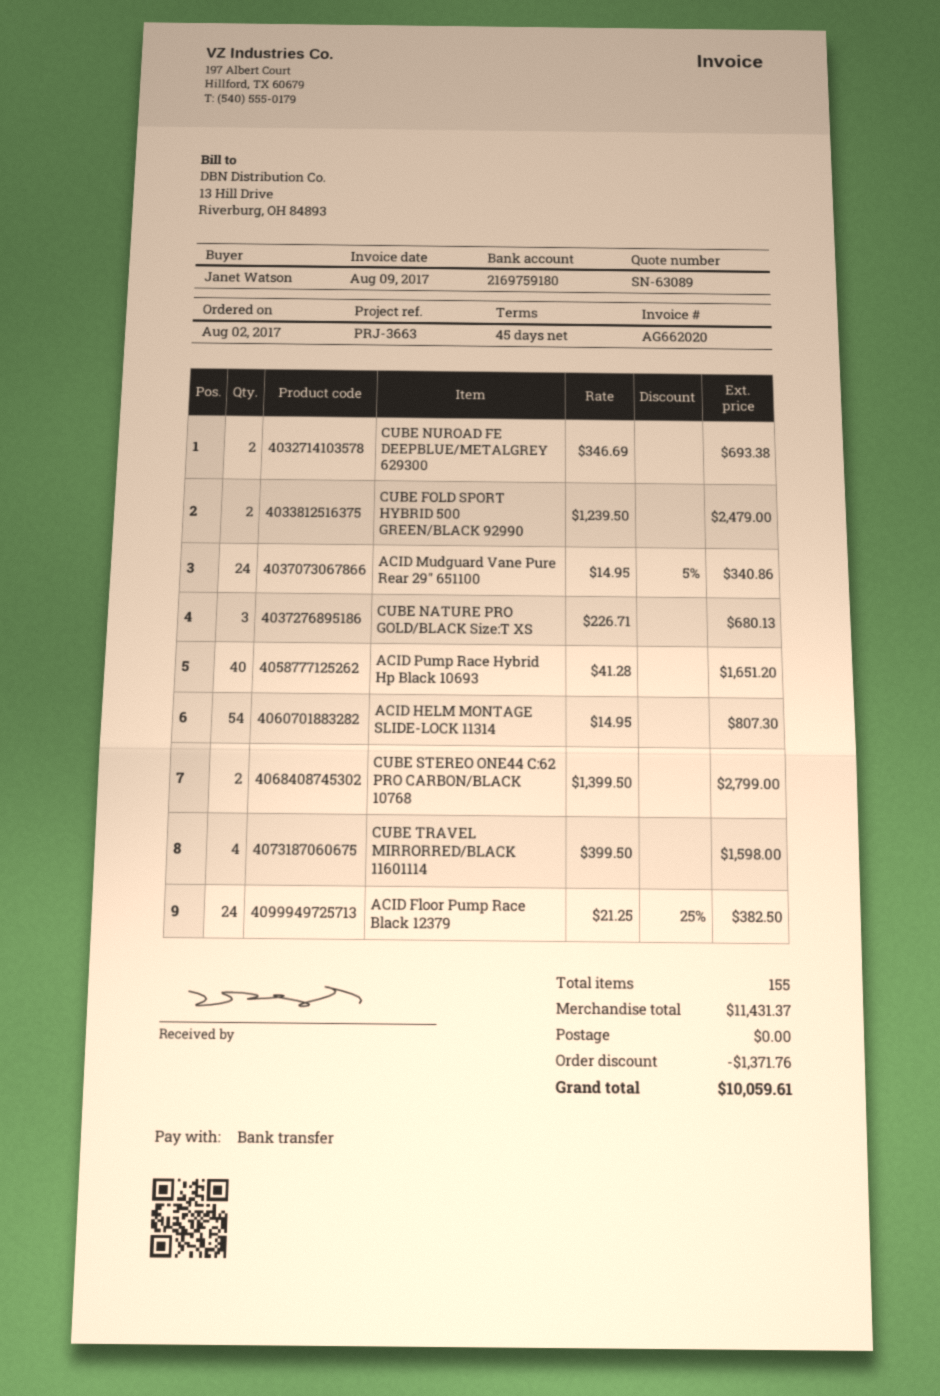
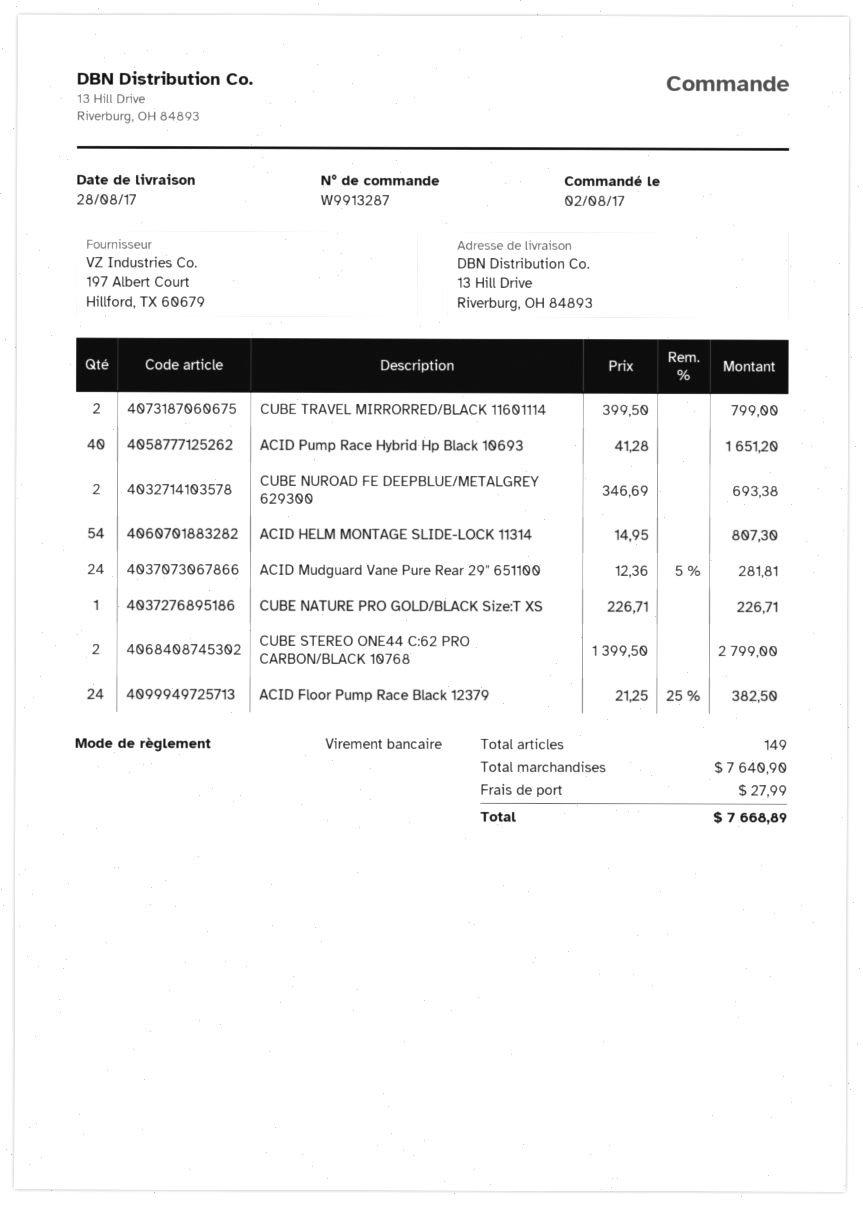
CUBE FOLD SPORT HYBRID 500 GREEN/BLACK 92990: 2 x 1239.50 = 2479.00 -> none
ACID Mudguard Vane Pure Rear 29" 651100: 24 x 14.95 - 5% = 340.86 -> 24 x 12.36 - 5% = 281.81
CUBE NATURE PRO GOLD/BLACK Size:T XS: 3 x 226.71 = 680.13 -> 1 x 226.71 = 226.71
CUBE TRAVEL MIRRORRED/BLACK 11601114: 4 x 399.50 = 1598.00 -> 2 x 399.50 = 799.00
total quantity: 155 -> 149
subtotal: 11431.37 -> 7640.90
discount: 1371.76 -> none
shipping: 0.00 -> 27.99
total: 10059.61 -> 7668.89

